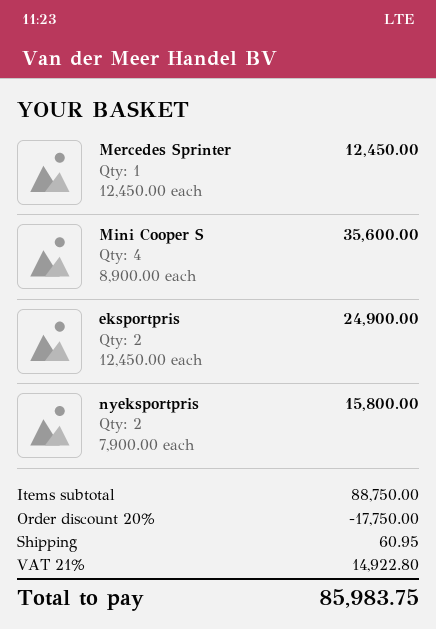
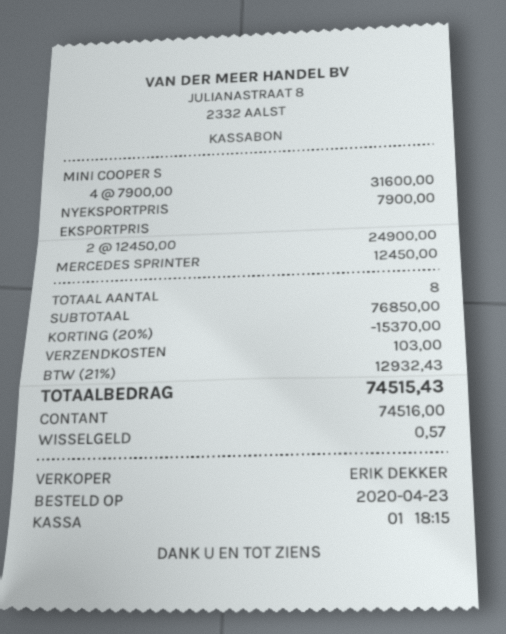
Mini Cooper S: 4 x 8900.00 = 35600.00 -> 4 x 7900.00 = 31600.00
nyeksportpris: 2 x 7900.00 = 15800.00 -> 1 x 7900.00 = 7900.00
subtotal: 88750.00 -> 76850.00
discount: 20% = 17750.00 -> 20% = 15370.00
shipping: 60.95 -> 103.00
tax: 21% = 14922.80 -> 21% = 12932.43
total: 85983.75 -> 74515.43

